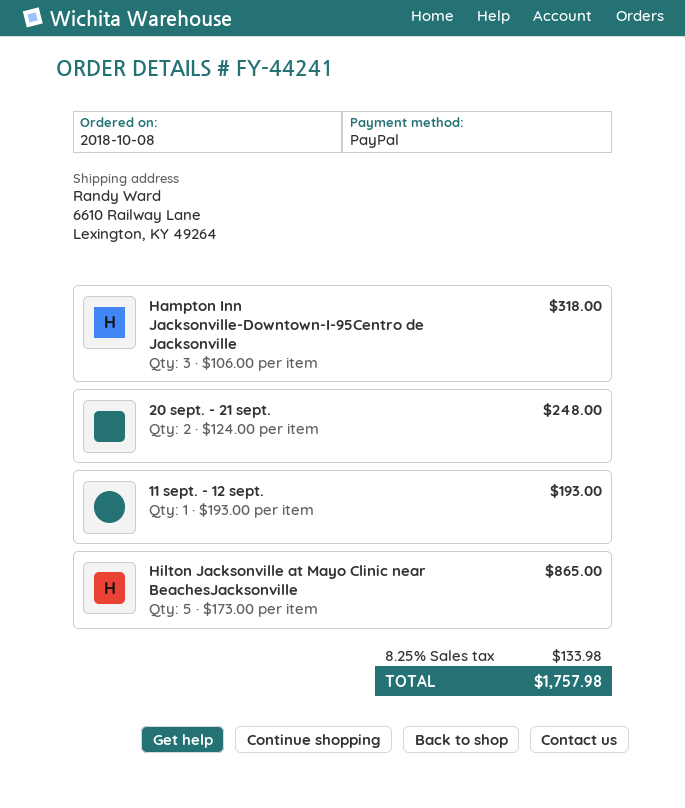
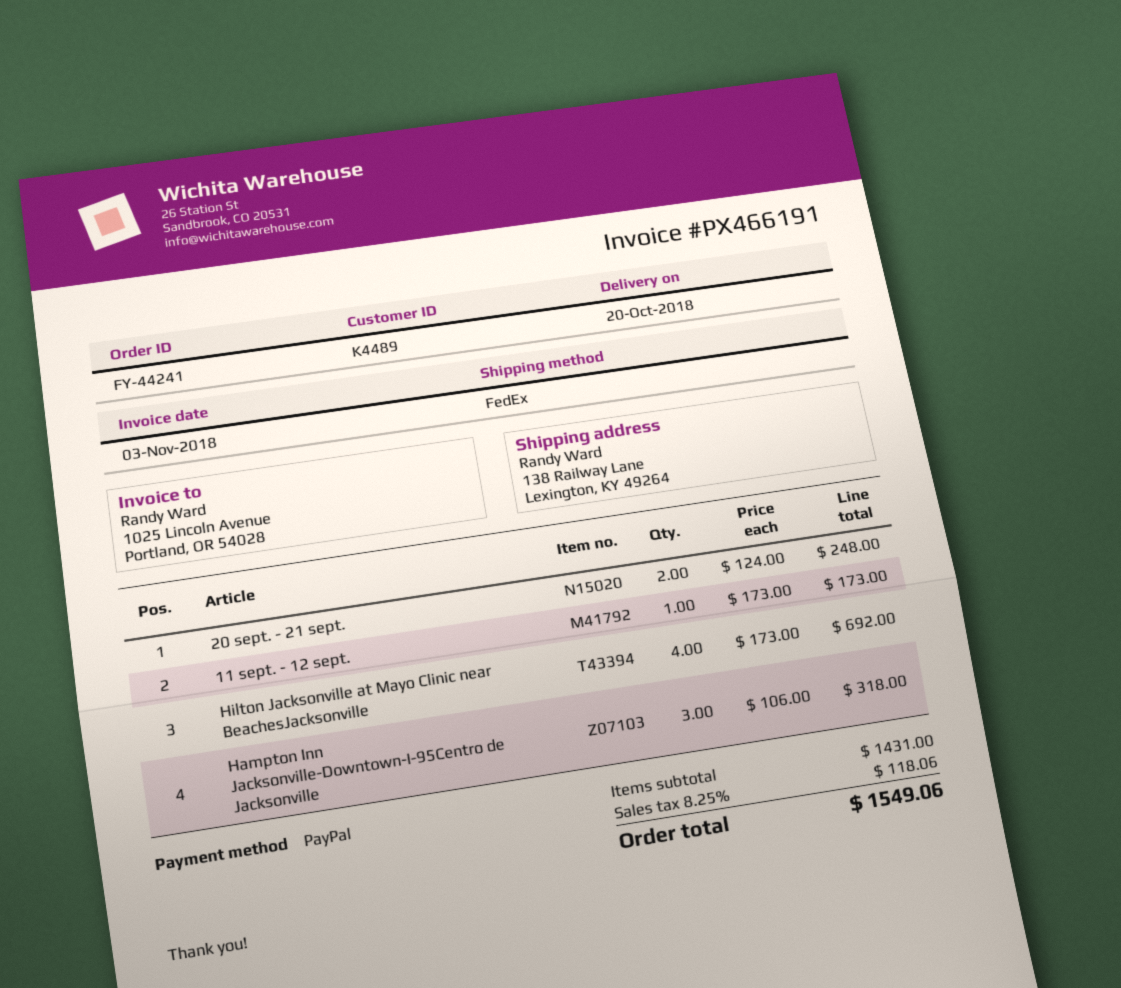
ship to: 6610 Railway Lane, Lexington, KY 49264 -> 138 Railway Lane, Lexington, KY 49264
11 sept. - 12 sept.: 1 x 193.00 = 193.00 -> 1 x 173.00 = 173.00
Hilton Jacksonville at Mayo Clinic near BeachesJacksonville: 5 x 173.00 = 865.00 -> 4 x 173.00 = 692.00
tax: 8.25% = 133.98 -> 8.25% = 118.06
total: 1757.98 -> 1549.06

